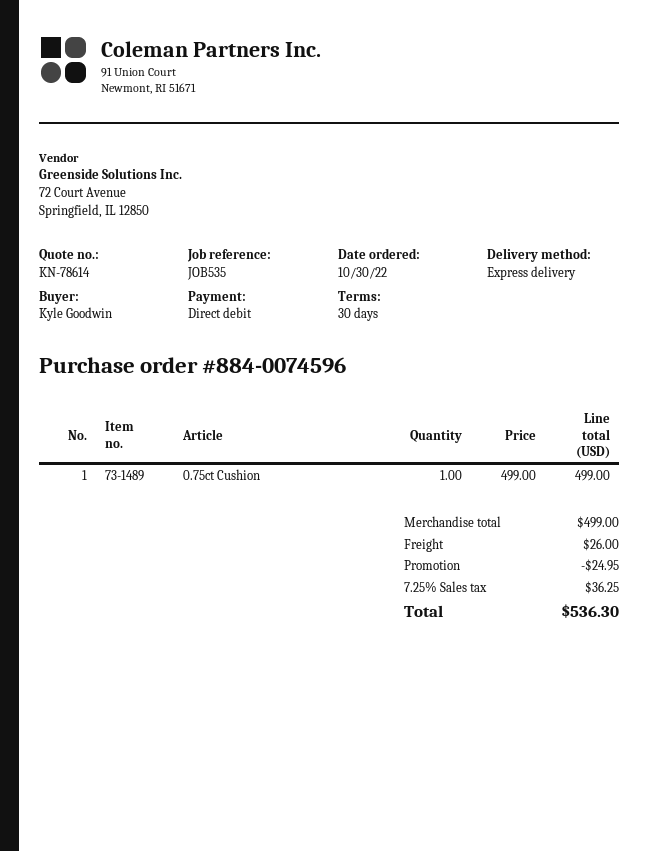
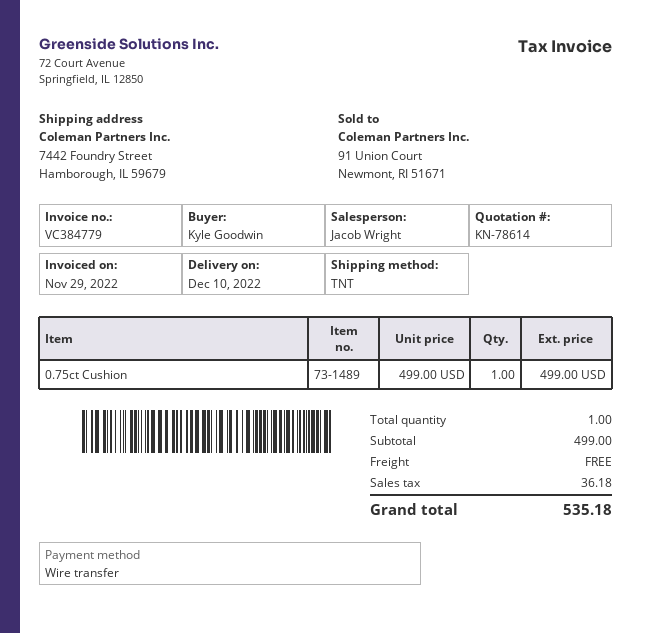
payment method: direct debit -> bank transfer
shipping method: express -> TNT
discount: 24.95 -> none
shipping: 26.00 -> 0.00
tax: 36.25 -> 36.18
total: 536.30 -> 535.18

